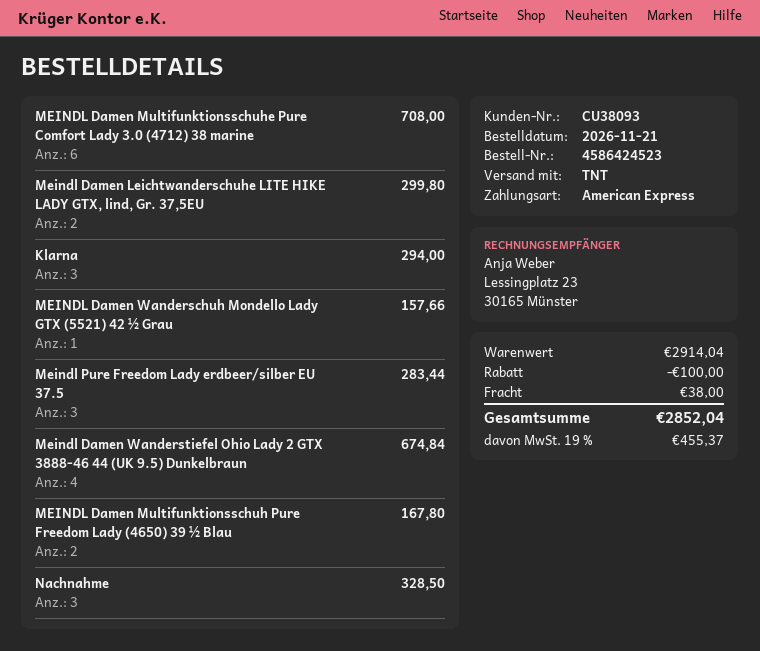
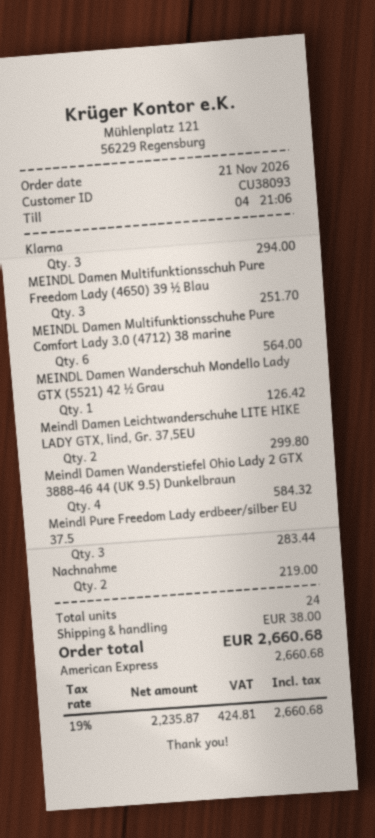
MEINDL Damen Multifunktionsschuhe Pure Comfort Lady 3.0 (4712) 38 marine: 6 for 708.00 -> 6 for 564.00
MEINDL Damen Wanderschuh Mondello Lady GTX (5521) 42 ½ Grau: 1 for 157.66 -> 1 for 126.42
Meindl Damen Wanderstiefel Ohio Lady 2 GTX 3888-46 44 (UK 9.5) Dunkelbraun: 4 for 674.84 -> 4 for 584.32
MEINDL Damen Multifunktionsschuh Pure Freedom Lady (4650) 39 ½ Blau: 2 for 167.80 -> 3 for 251.70
Nachnahme: 3 for 328.50 -> 2 for 219.00
discount: 100.00 -> none
tax: 19% = 455.37 -> 19% = 424.81
total: 2852.04 -> 2660.68

